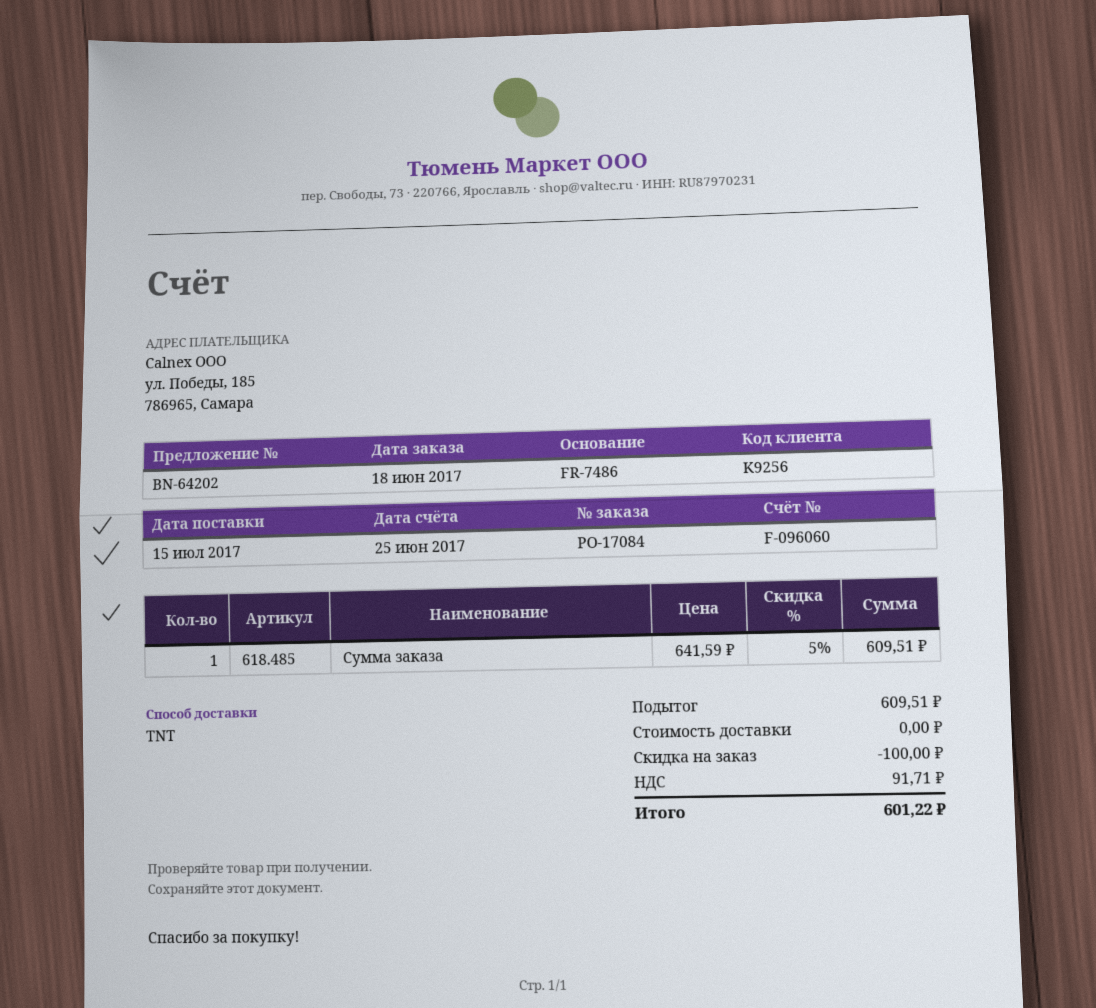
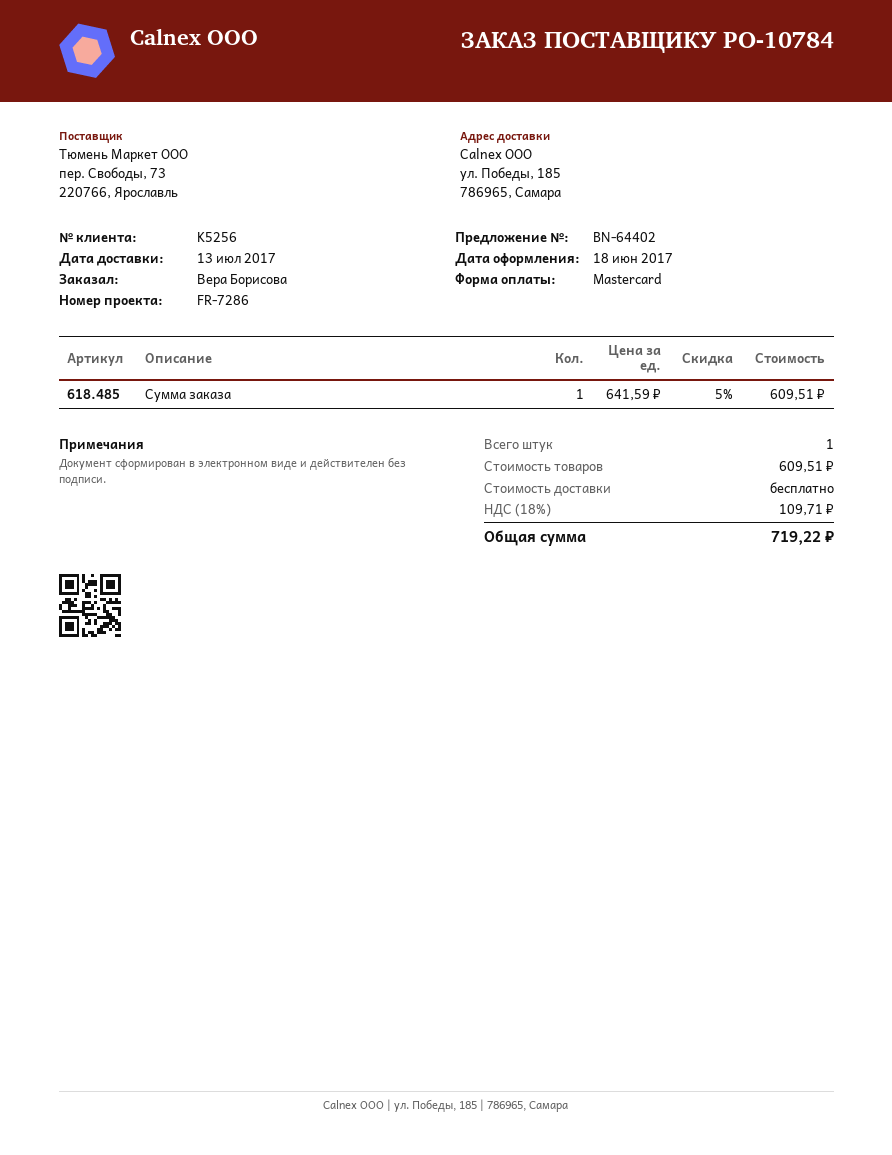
quote number: BN-64202 -> BN-64402
order number: PO-17084 -> PO-10784
delivery date: 2017-07-15 -> 2017-07-13
customer number: K9256 -> K5256
reference: FR-7486 -> FR-7286
discount: 100.00 -> none
tax: 91.71 -> 109.71
total: 601.22 -> 719.22

